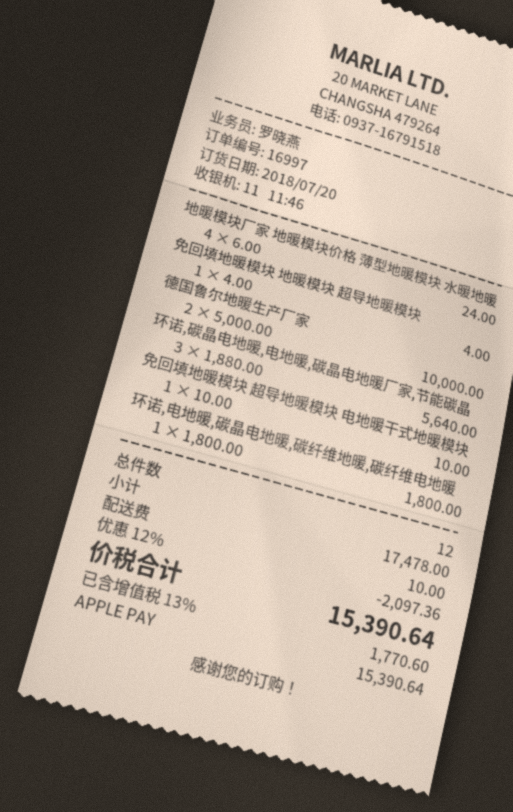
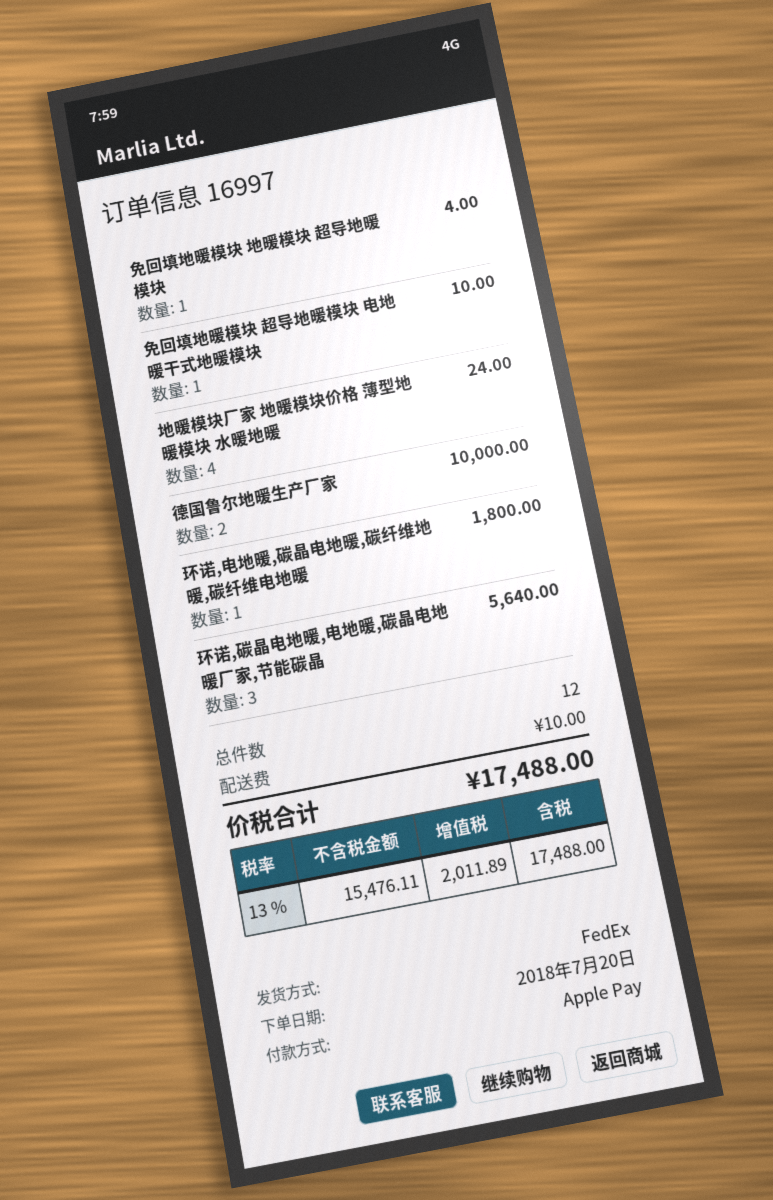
discount: 12% = 2097.36 -> none
tax: 13% = 1770.60 -> 13% = 2011.89
total: 15390.64 -> 17488.00

